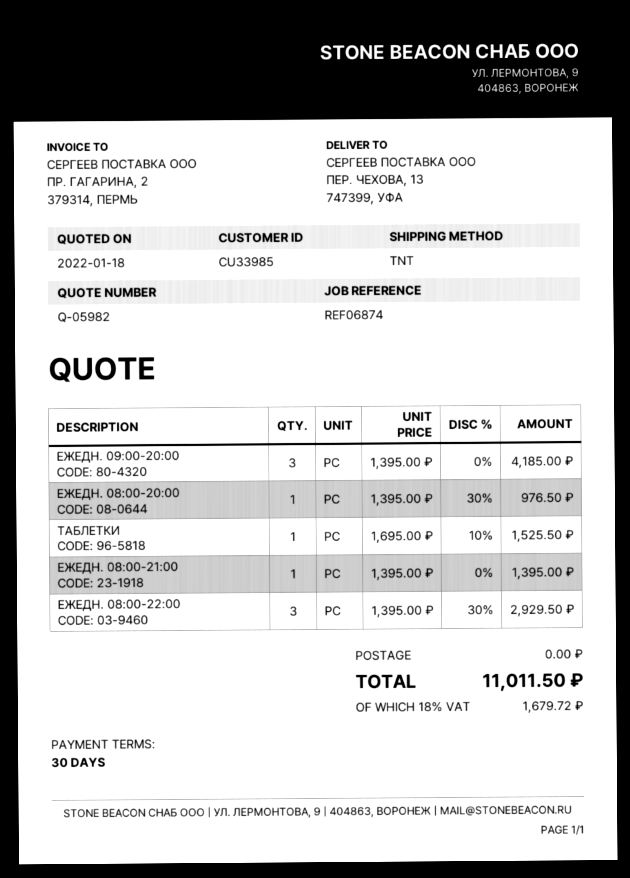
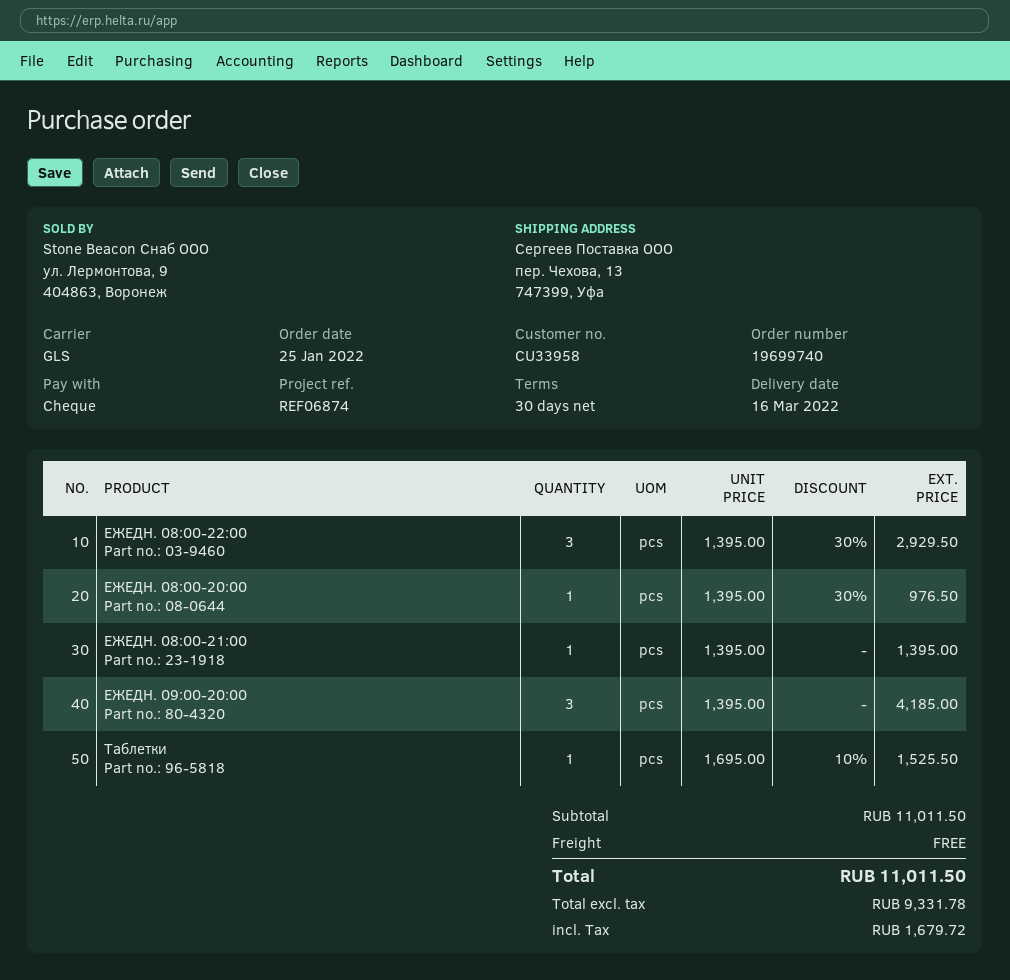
customer number: CU33985 -> CU33958
shipping method: TNT -> GLS

